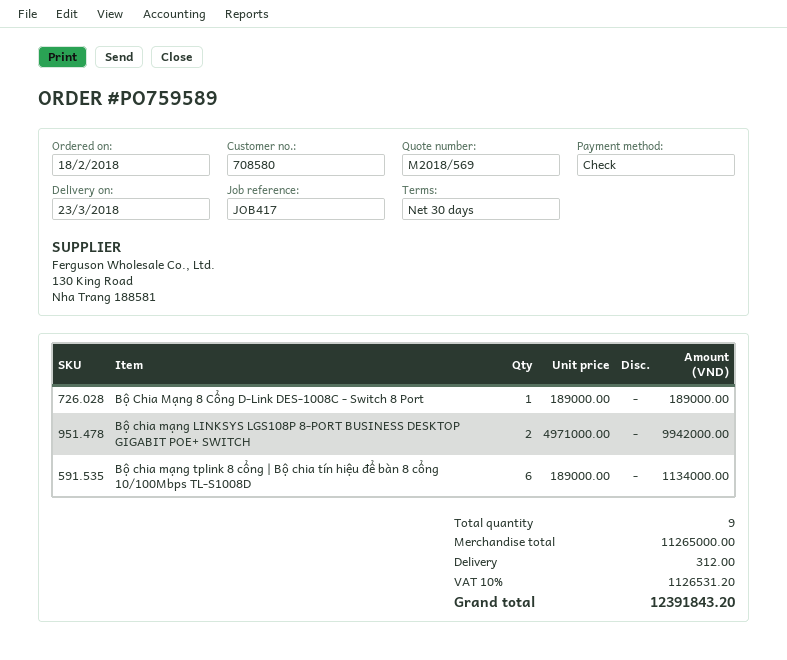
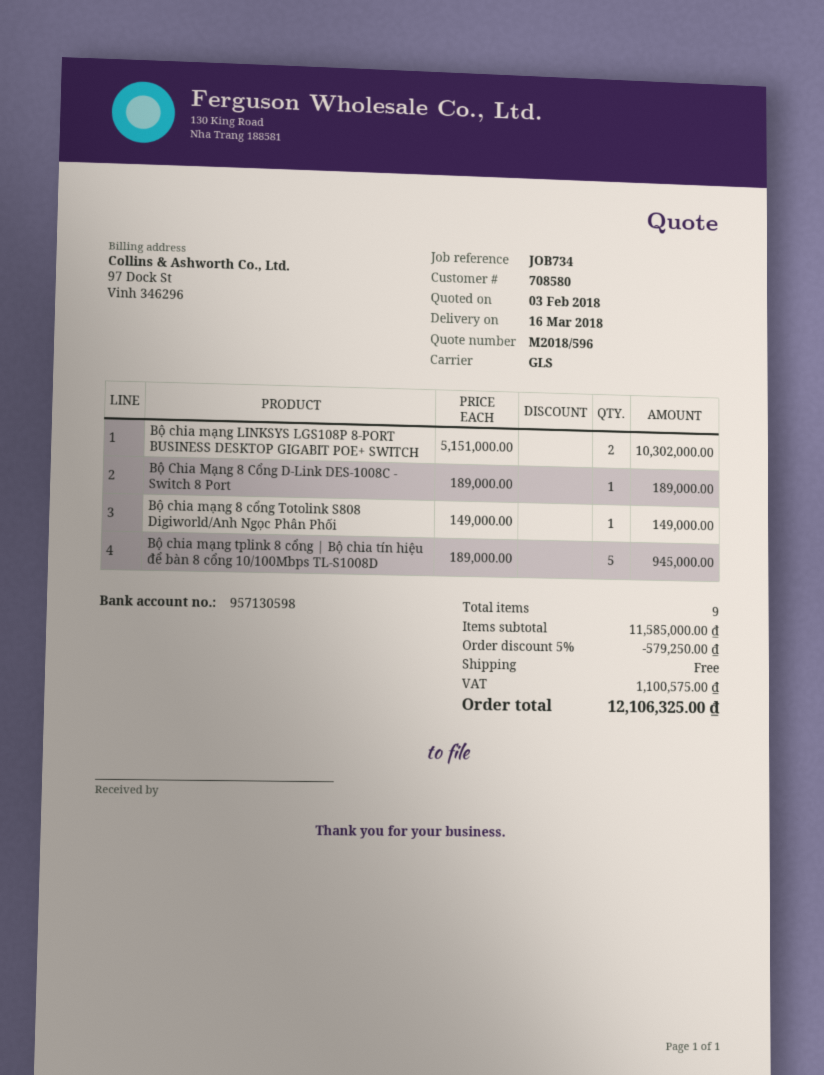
quote number: M2018/569 -> M2018/596
delivery date: 2018-03-23 -> 2018-03-16
reference: JOB417 -> JOB734
Bộ chia mạng LINKSYS LGS108P 8-PORT BUSINESS DESKTOP GIGABIT POE+ SWITCH: 2 x 4971000.00 = 9942000.00 -> 2 x 5151000.00 = 10302000.00
Bộ chia mạng tplink 8 cổng | Bộ chia tín hiệu để bàn 8 cổng 10/100Mbps TL-S1008D: 6 x 189000.00 = 1134000.00 -> 5 x 189000.00 = 945000.00
Bộ chia mạng 8 cổng Totolink S808 Digiworld/Anh Ngọc Phân Phối: none -> 1 x 149000.00 = 149000.00
subtotal: 11265000.00 -> 11585000.00
discount: none -> 5% = 579250.00
shipping: 312.00 -> 0.00
tax: 1126531.20 -> 1100575.00
total: 12391843.20 -> 12106325.00

